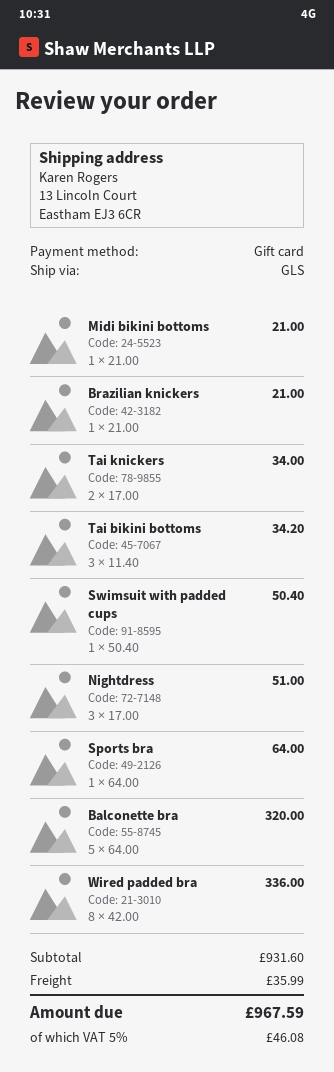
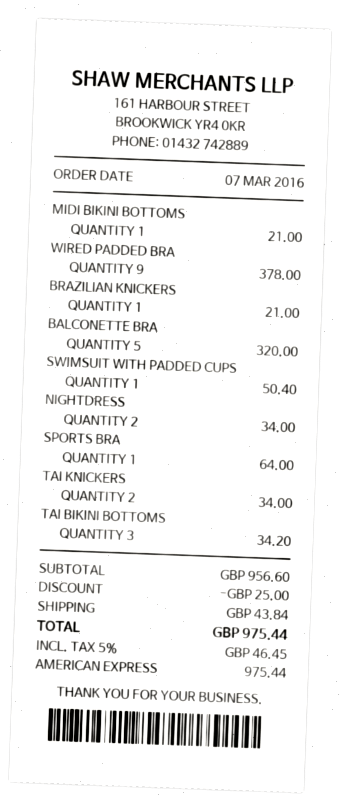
payment method: gift card -> American Express
Nightdress: 3 for 51.00 -> 2 for 34.00
Wired padded bra: 8 for 336.00 -> 9 for 378.00
subtotal: 931.60 -> 956.60
discount: none -> 25.00
shipping: 35.99 -> 43.84
tax: 5% = 46.08 -> 5% = 46.45
total: 967.59 -> 975.44

